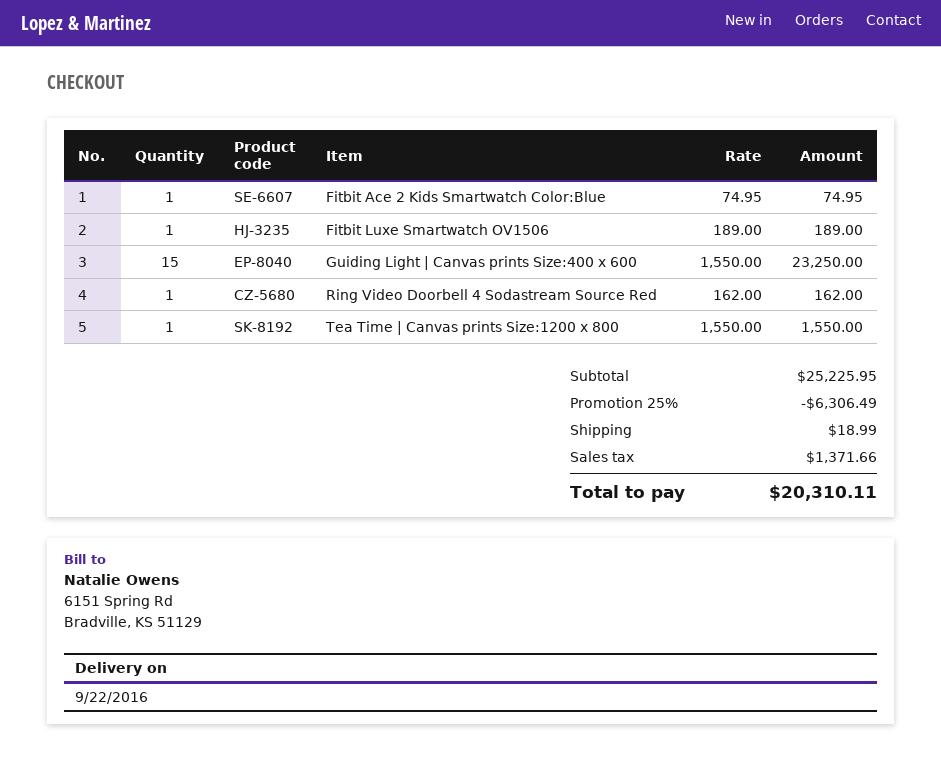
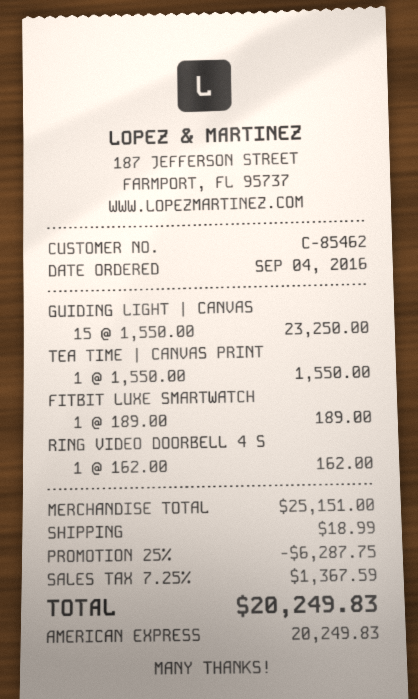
Fitbit Ace 2 Kids Smartwatch Color:Blue: 1 x 74.95 = 74.95 -> none
subtotal: 25225.95 -> 25151.00
discount: 25% = 6306.49 -> 25% = 6287.75
tax: 1371.66 -> 1367.59
total: 20310.11 -> 20249.83

